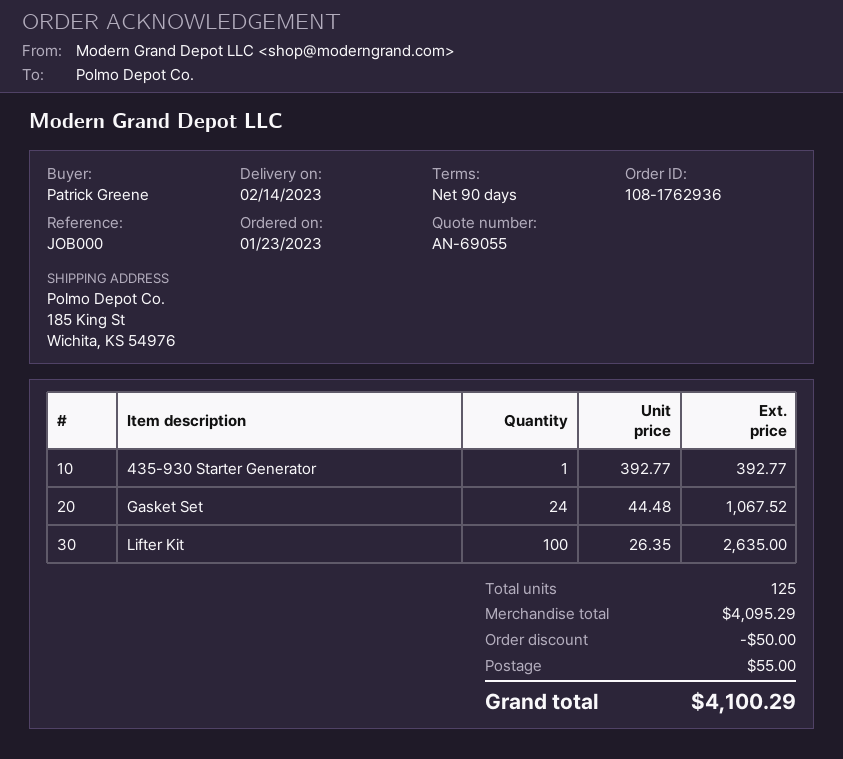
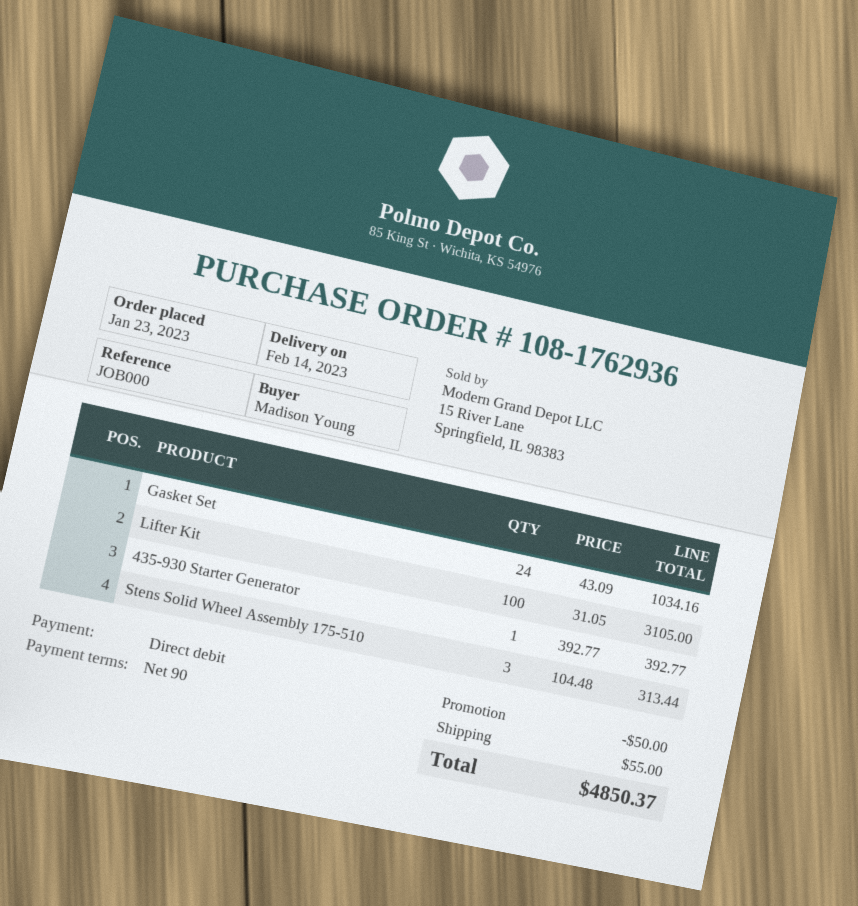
ordered by: Patrick Greene -> Madison Young
Gasket Set: 24 x 44.48 = 1067.52 -> 24 x 43.09 = 1034.16
Lifter Kit: 100 x 26.35 = 2635.00 -> 100 x 31.05 = 3105.00
Stens Solid Wheel Assembly 175-510: none -> 3 x 104.48 = 313.44
total: 4100.29 -> 4850.37

